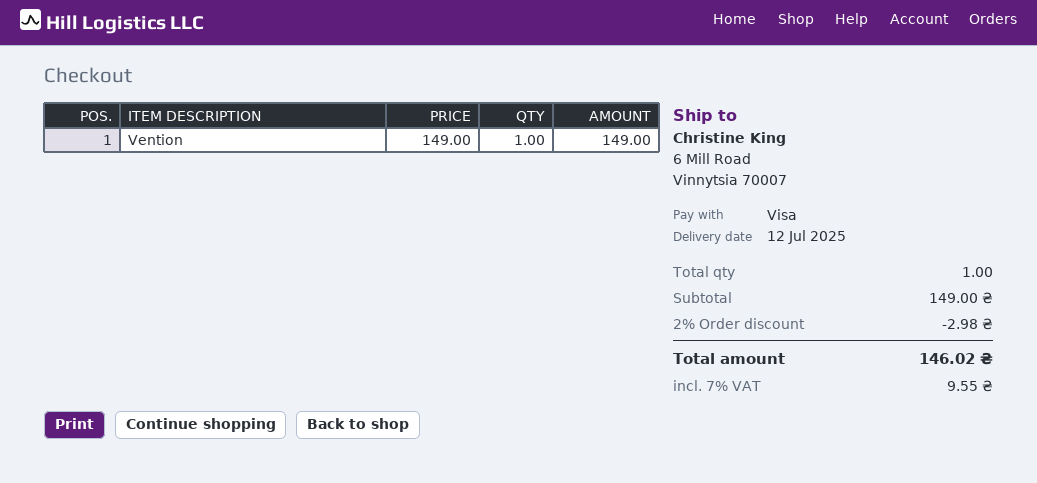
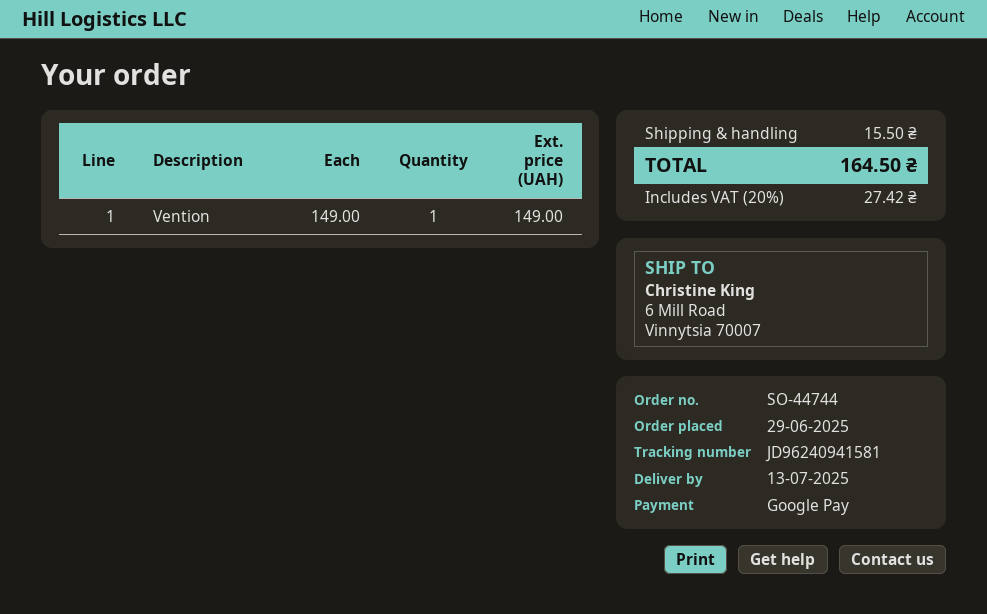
delivery date: 2025-07-12 -> 2025-07-13
payment method: Visa -> Google Pay
discount: 2% = 2.98 -> none
shipping: none -> 15.50
tax: 7% = 9.55 -> 20% = 27.42
total: 146.02 -> 164.50

